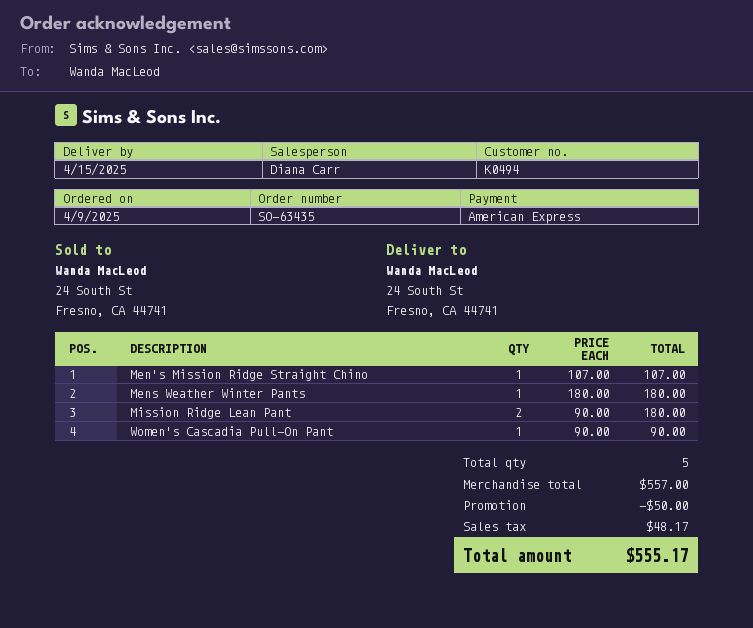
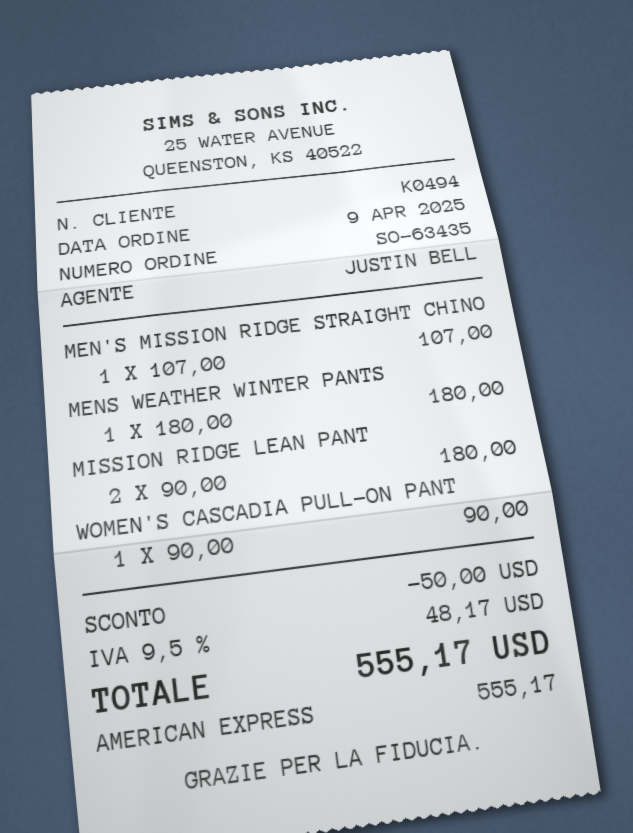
sales rep: Diana Carr -> JUSTIN BELL

